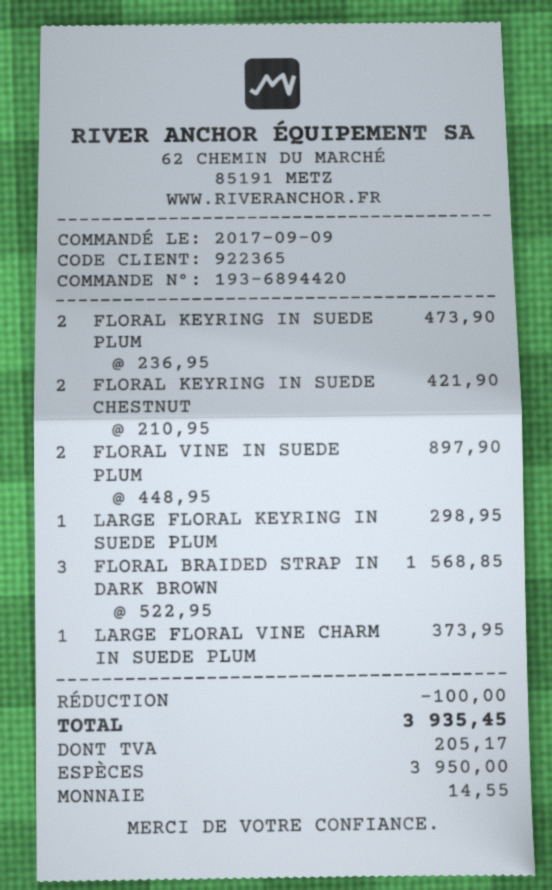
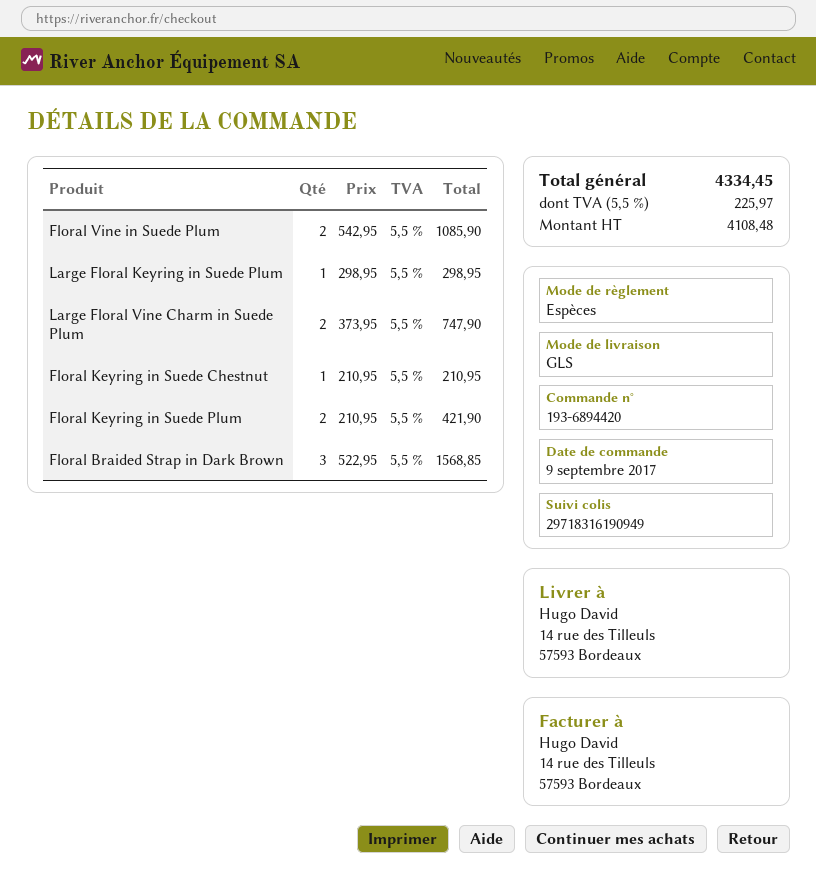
FLORAL KEYRING IN SUEDE PLUM: 2 x 236.95 = 473.90 -> 2 x 210.95 = 421.90
FLORAL KEYRING IN SUEDE CHESTNUT: 2 x 210.95 = 421.90 -> 1 x 210.95 = 210.95
FLORAL VINE IN SUEDE PLUM: 2 x 448.95 = 897.90 -> 2 x 542.95 = 1085.90
LARGE FLORAL VINE CHARM IN SUEDE PLUM: 1 x 373.95 = 373.95 -> 2 x 373.95 = 747.90
discount: 100.00 -> none
tax: 205.17 -> 225.97
total: 3935.45 -> 4334.45

